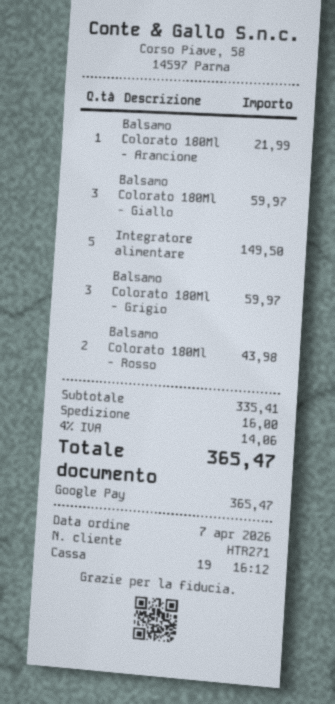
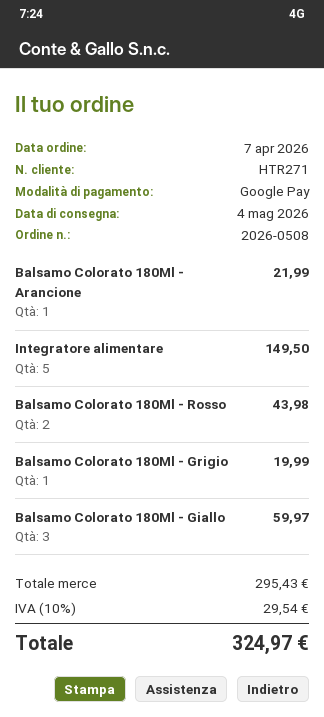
Balsamo Colorato 180Ml - Grigio: 3 for 59.97 -> 1 for 19.99
subtotal: 335.41 -> 295.43
shipping: 16.00 -> none
tax: 4% = 14.06 -> 10% = 29.54
total: 365.47 -> 324.97

